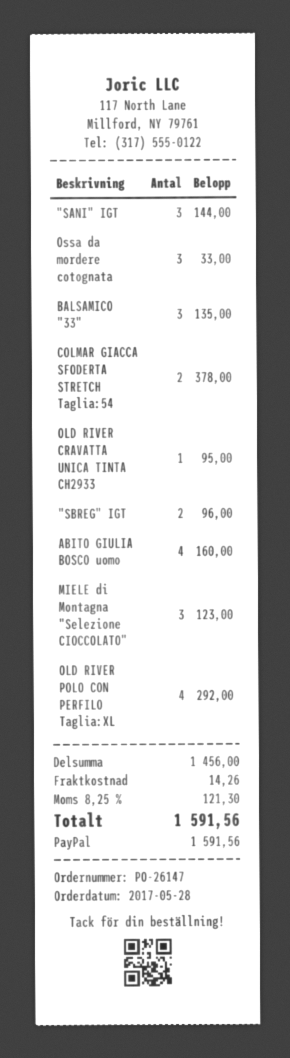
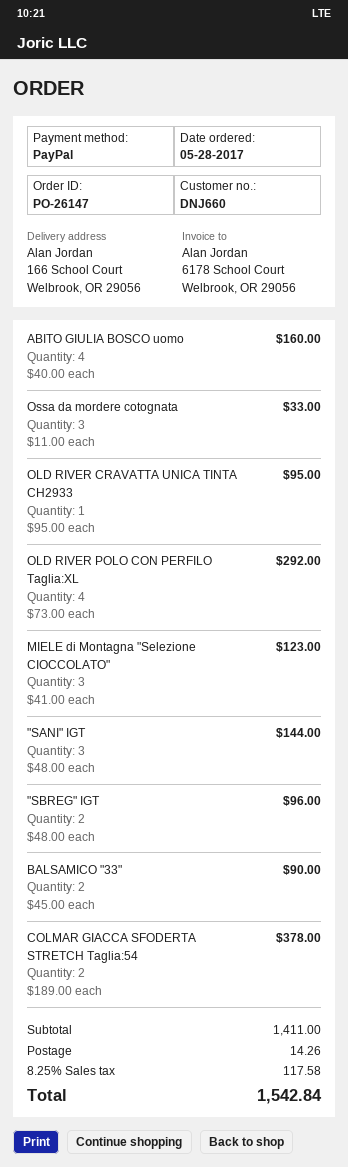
BALSAMICO "33": 3 for 135.00 -> 2 for 90.00
subtotal: 1456.00 -> 1411.00
tax: 8.25% = 121.30 -> 8.25% = 117.58
total: 1591.56 -> 1542.84

